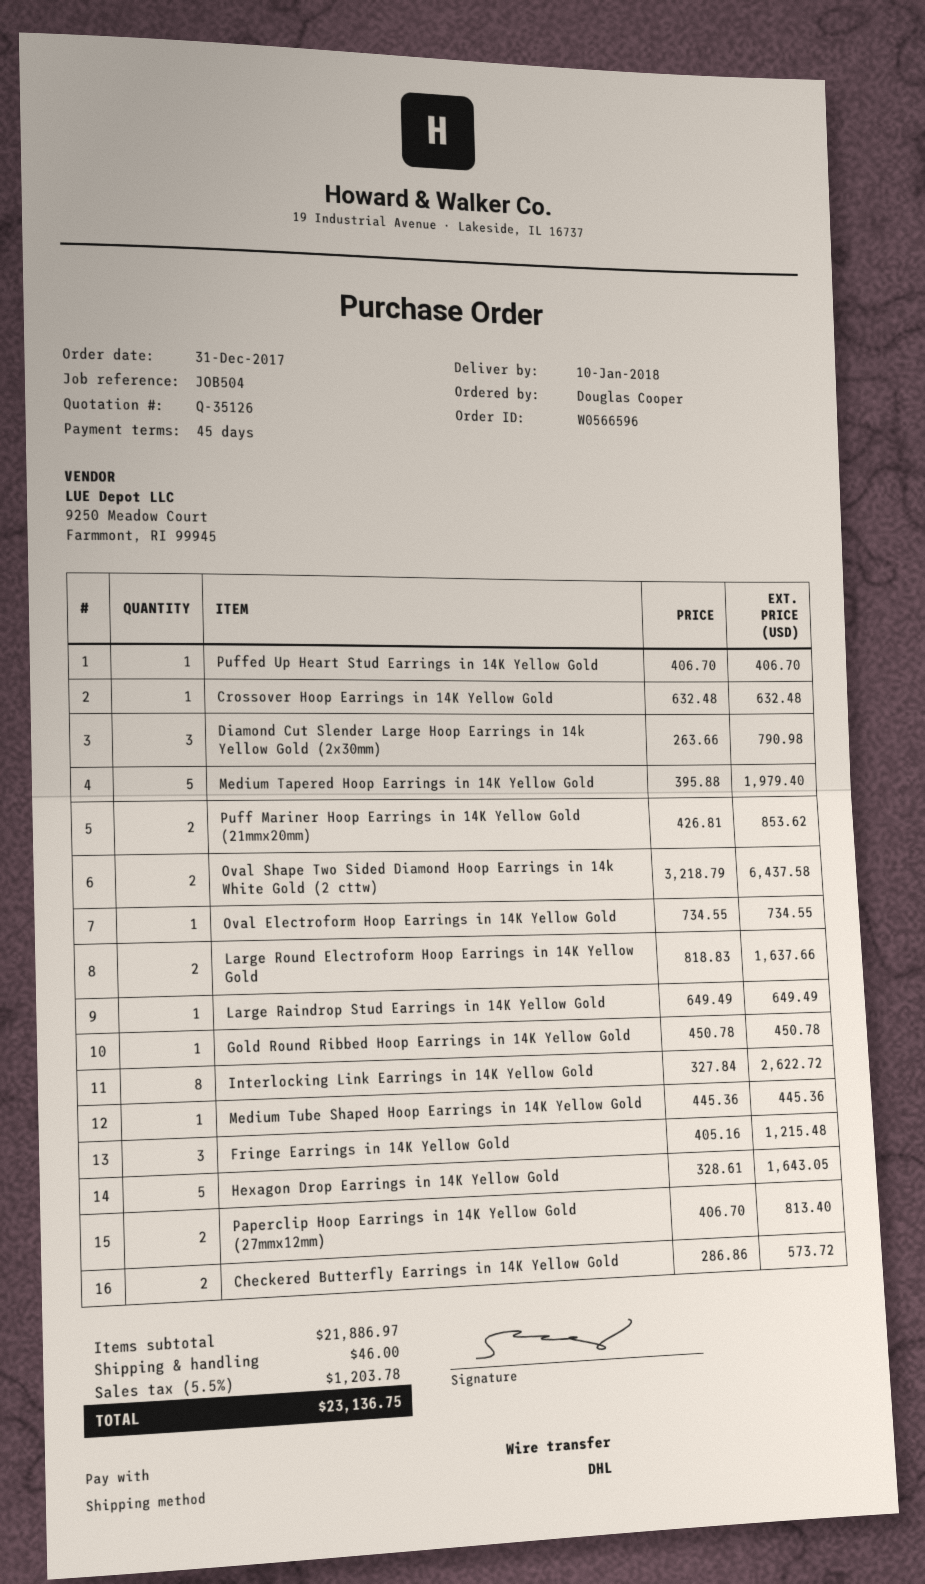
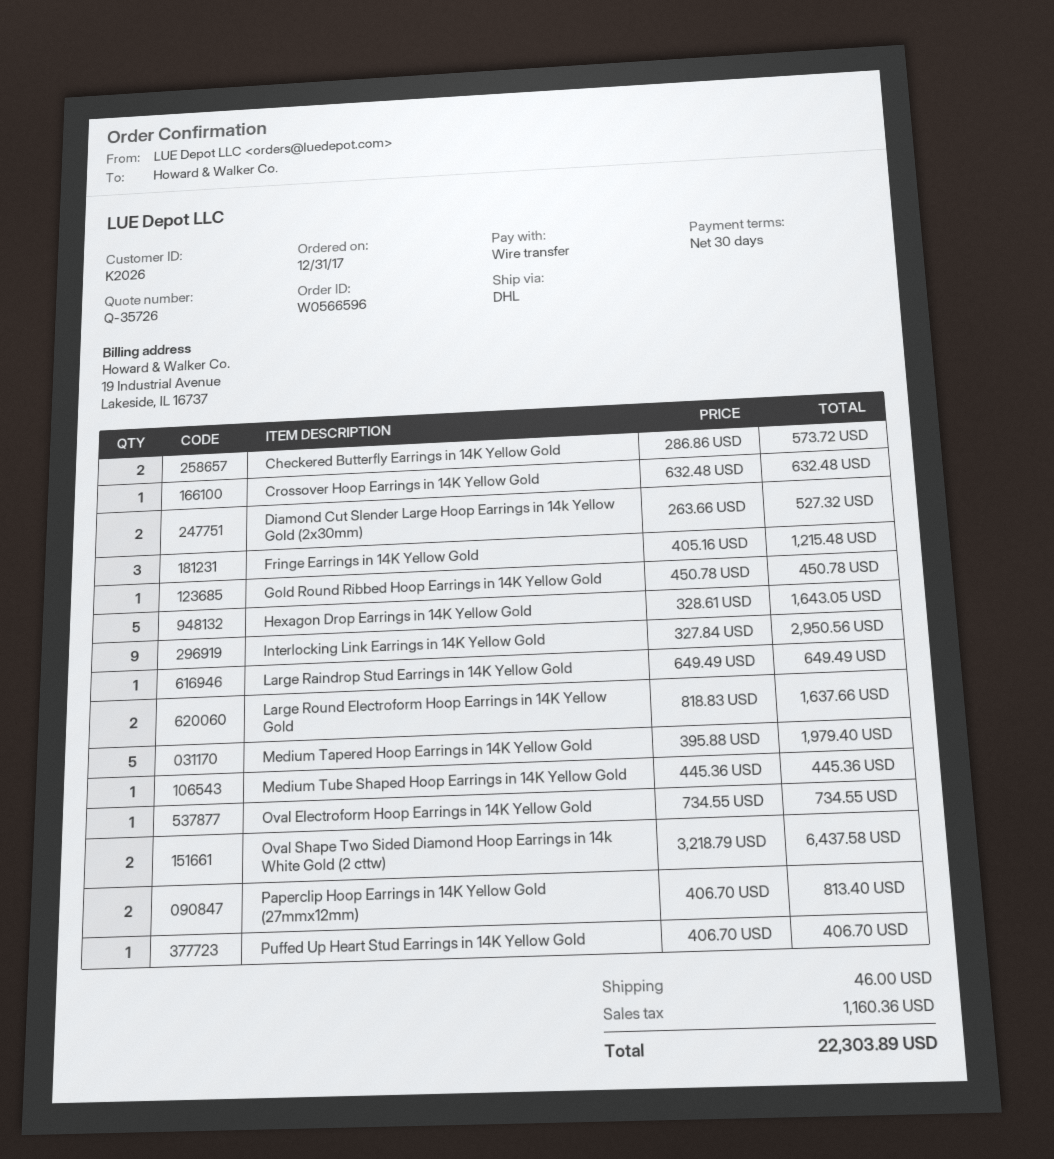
quote number: Q-35126 -> Q-35726
payment terms: 45 days -> 30 days
Diamond Cut Slender Large Hoop Earrings in 14k Yellow Gold (2x30mm): 3 x 263.66 = 790.98 -> 2 x 263.66 = 527.32
Puff Mariner Hoop Earrings in 14K Yellow Gold (21mmx20mm): 2 x 426.81 = 853.62 -> none
Interlocking Link Earrings in 14K Yellow Gold: 8 x 327.84 = 2622.72 -> 9 x 327.84 = 2950.56
tax: 1203.78 -> 1160.36
total: 23136.75 -> 22303.89

